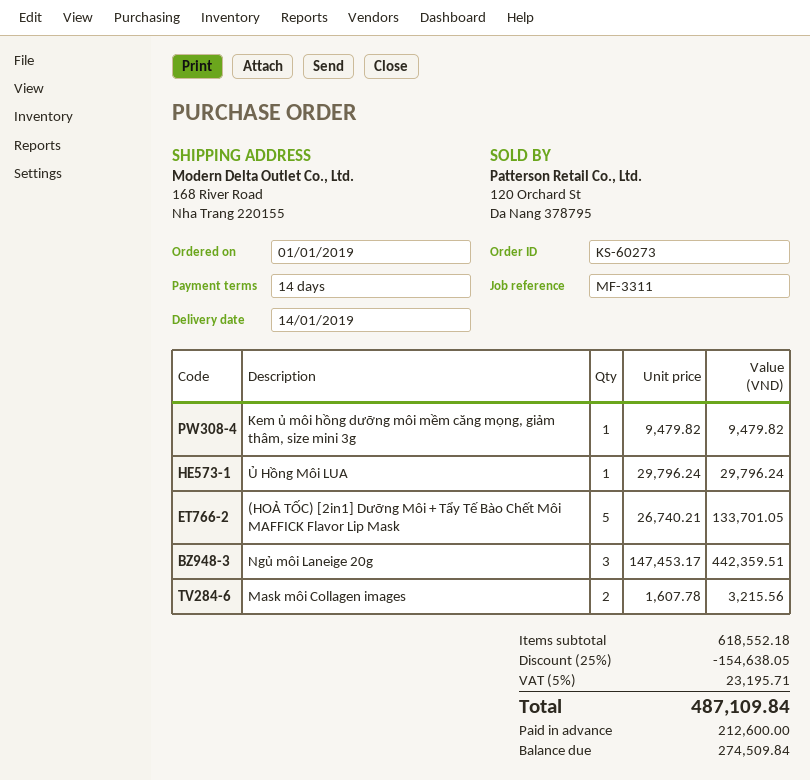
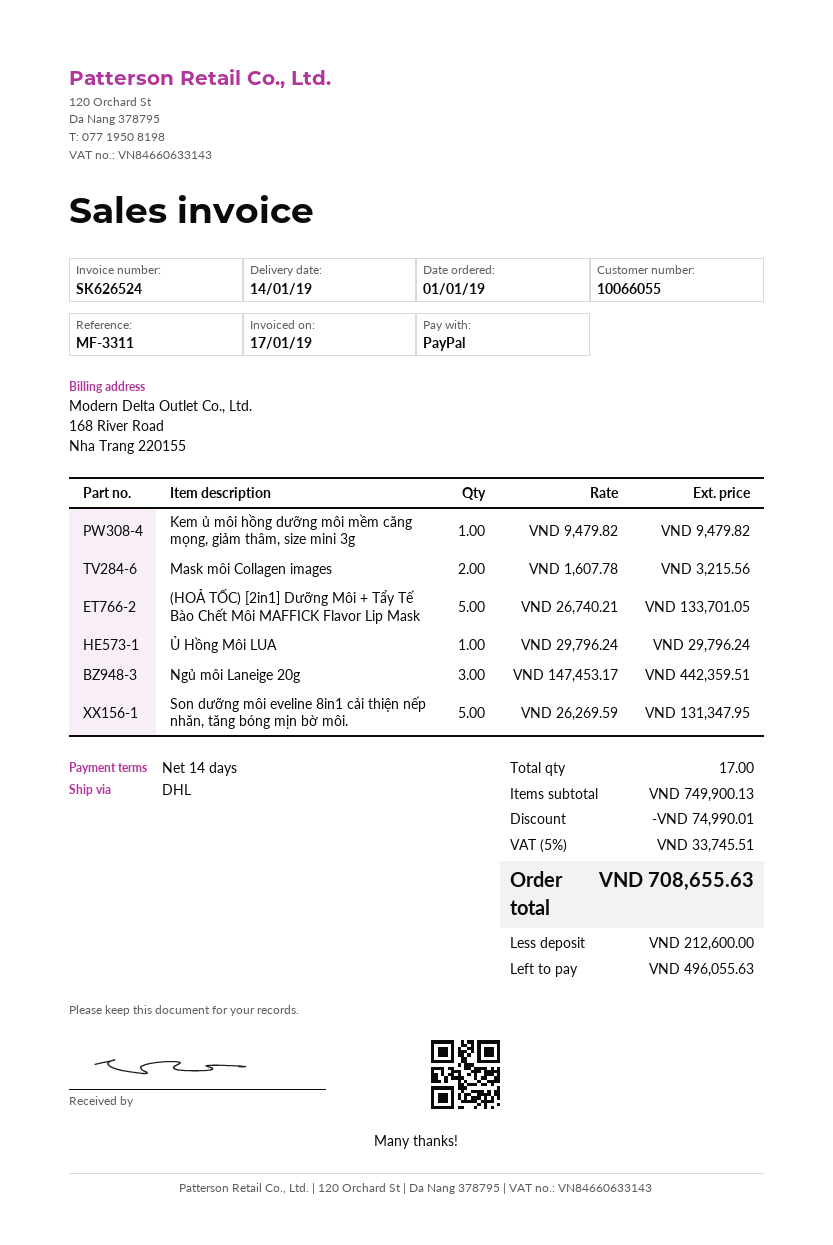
Son dưỡng môi eveline 8in1 cải thiện nếp nhăn, tăng bóng mịn bờ môi.: none -> 5 x 26269.59 = 131347.95
subtotal: 618552.18 -> 749900.13
discount: 154638.05 -> 74990.01
tax: 5% = 23195.71 -> 5% = 33745.51
total: 487109.84 -> 708655.63
balance: 274509.84 -> 496055.63

